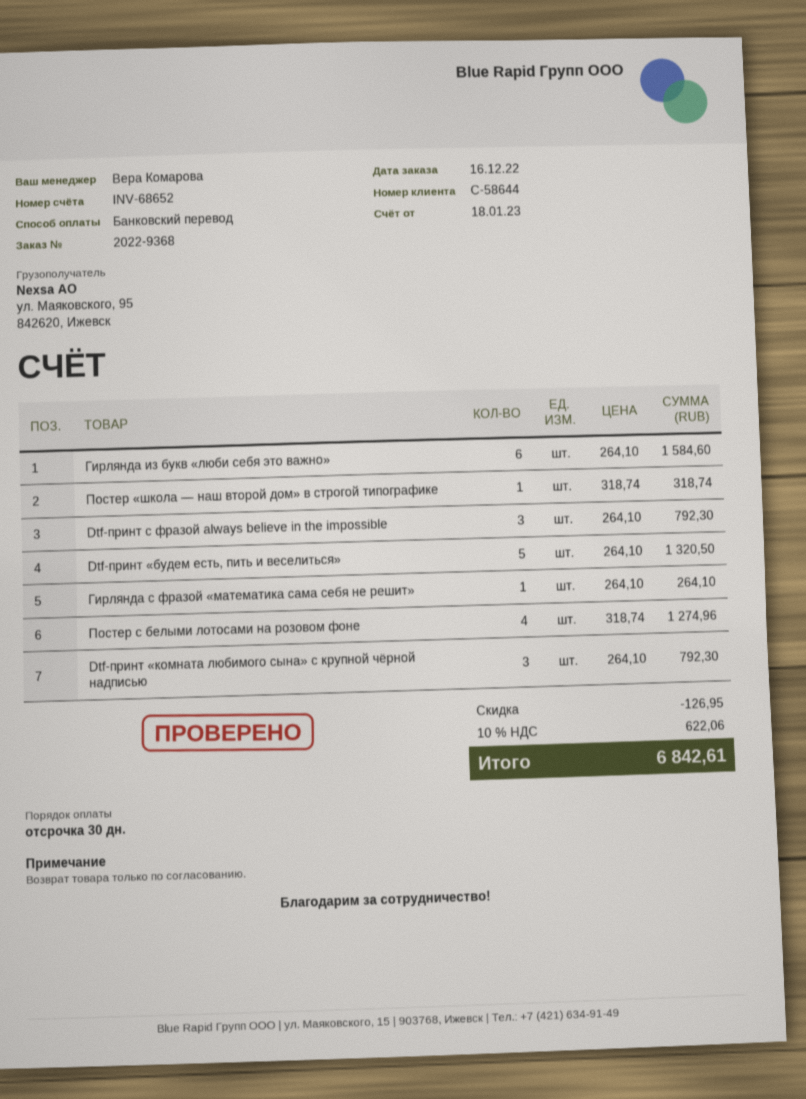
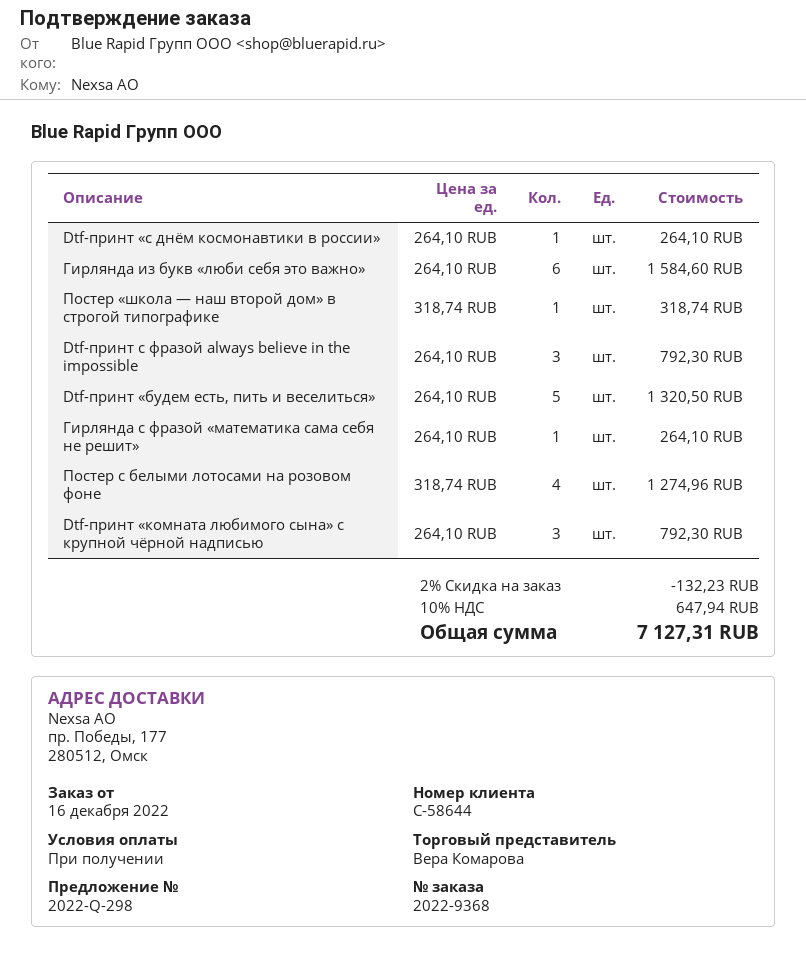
payment terms: 30 days -> on receipt
ship to: ул. Маяковского, 95, 842620, Ижевск -> пр. Победы, 177, 280512, Омск
Dtf-принт «с днём космонавтики в россии»: none -> 1 x 264.10 = 264.10
discount: 126.95 -> 132.23
tax: 10% = 622.06 -> 10% = 647.94
total: 6842.61 -> 7127.31

